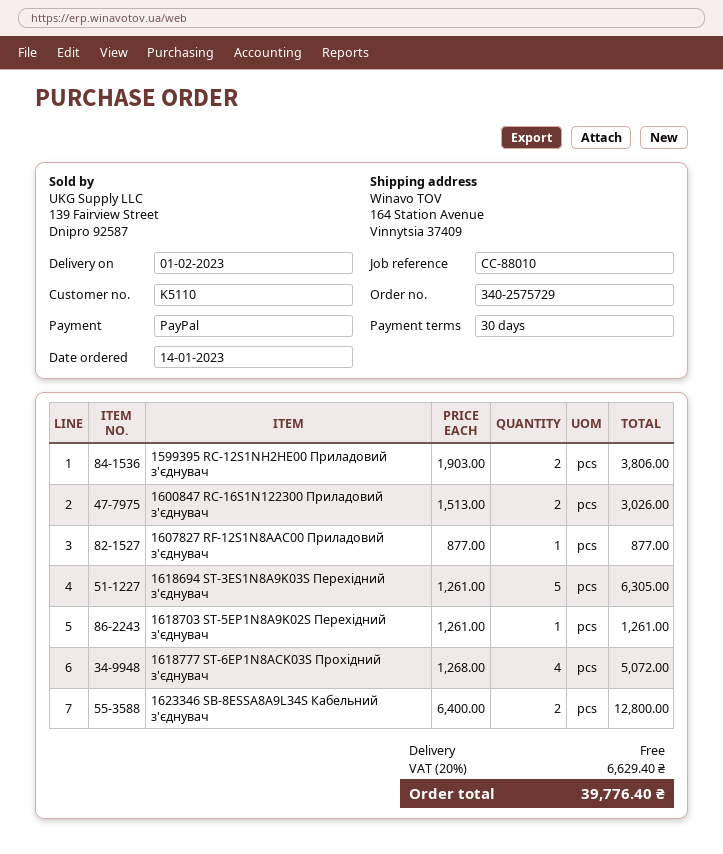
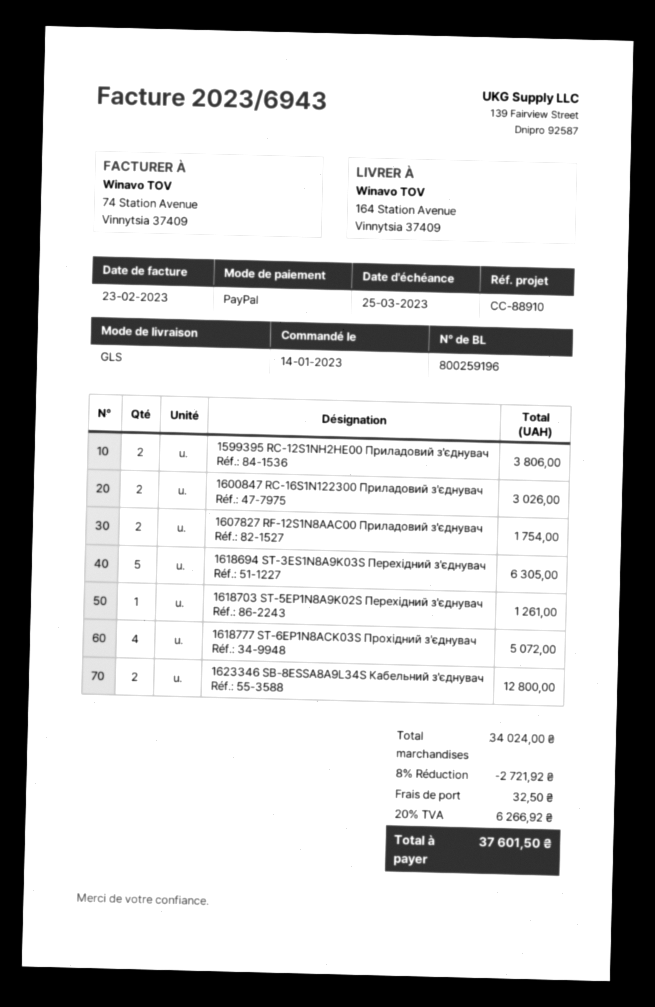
reference: CC-88010 -> CC-88910
1607827 RF-12S1N8AAC00 Приладовий з'єднувач: 1 for 877.00 -> 2 for 1754.00
discount: none -> 8% = 2721.92
shipping: 0.00 -> 32.50
tax: 20% = 6629.40 -> 20% = 6266.92
total: 39776.40 -> 37601.50

